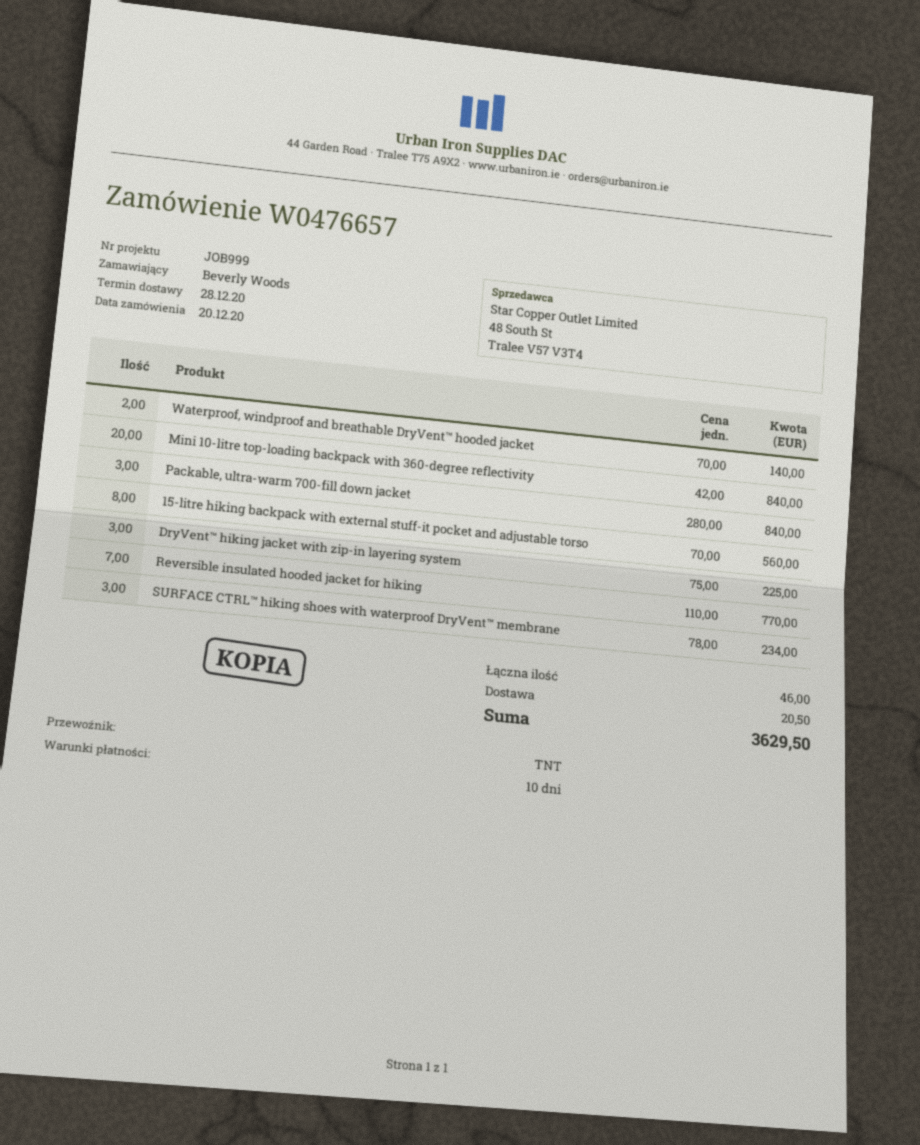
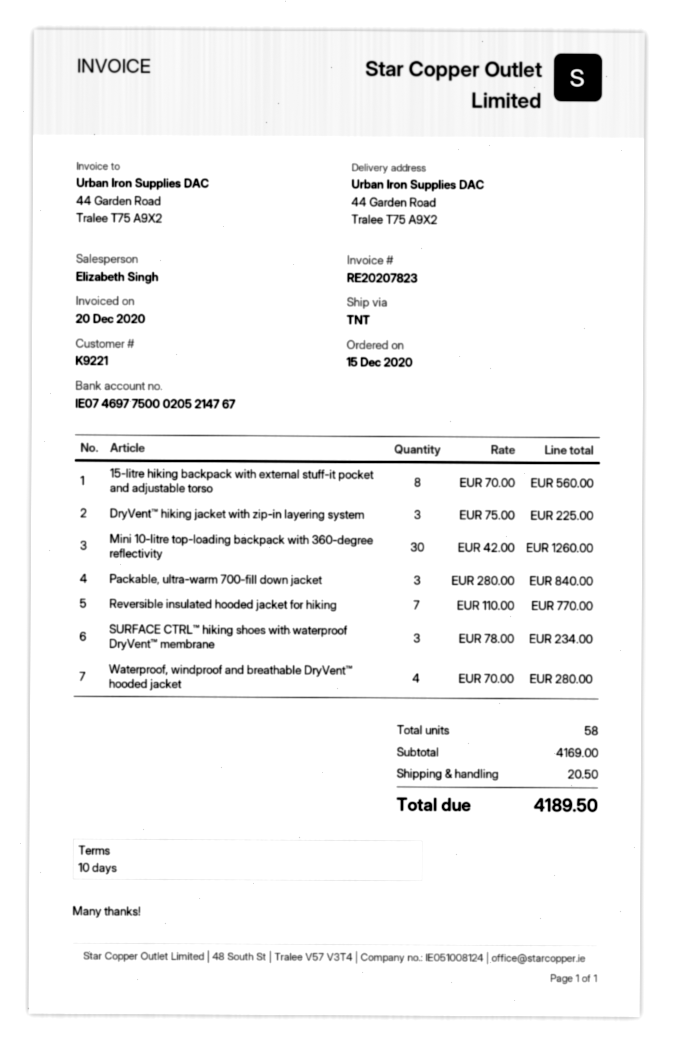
order date: 2020-12-20 -> 2020-12-15
Waterproof, windproof and breathable DryVent™ hooded jacket: 2 x 70.00 = 140.00 -> 4 x 70.00 = 280.00
Mini 10-litre top-loading backpack with 360-degree reflectivity: 20 x 42.00 = 840.00 -> 30 x 42.00 = 1260.00
total quantity: 46 -> 58
total: 3629.50 -> 4189.50

